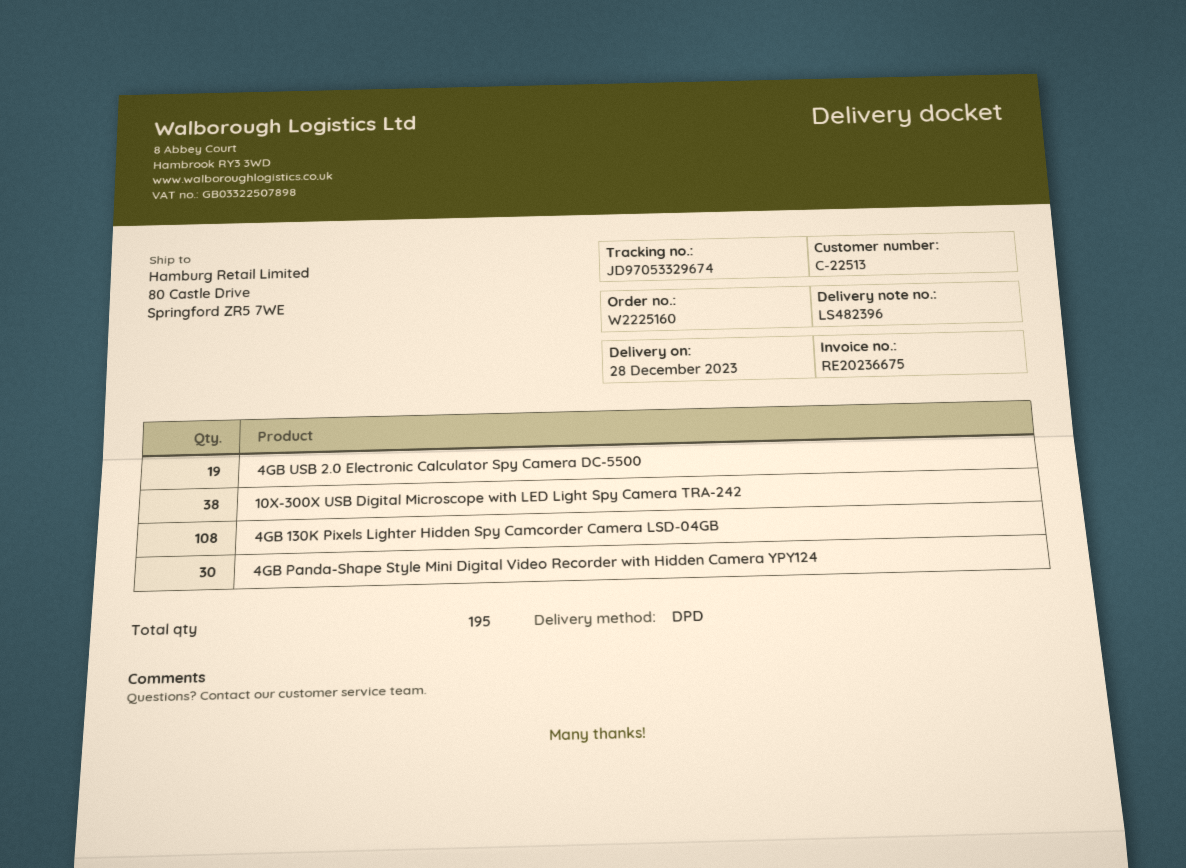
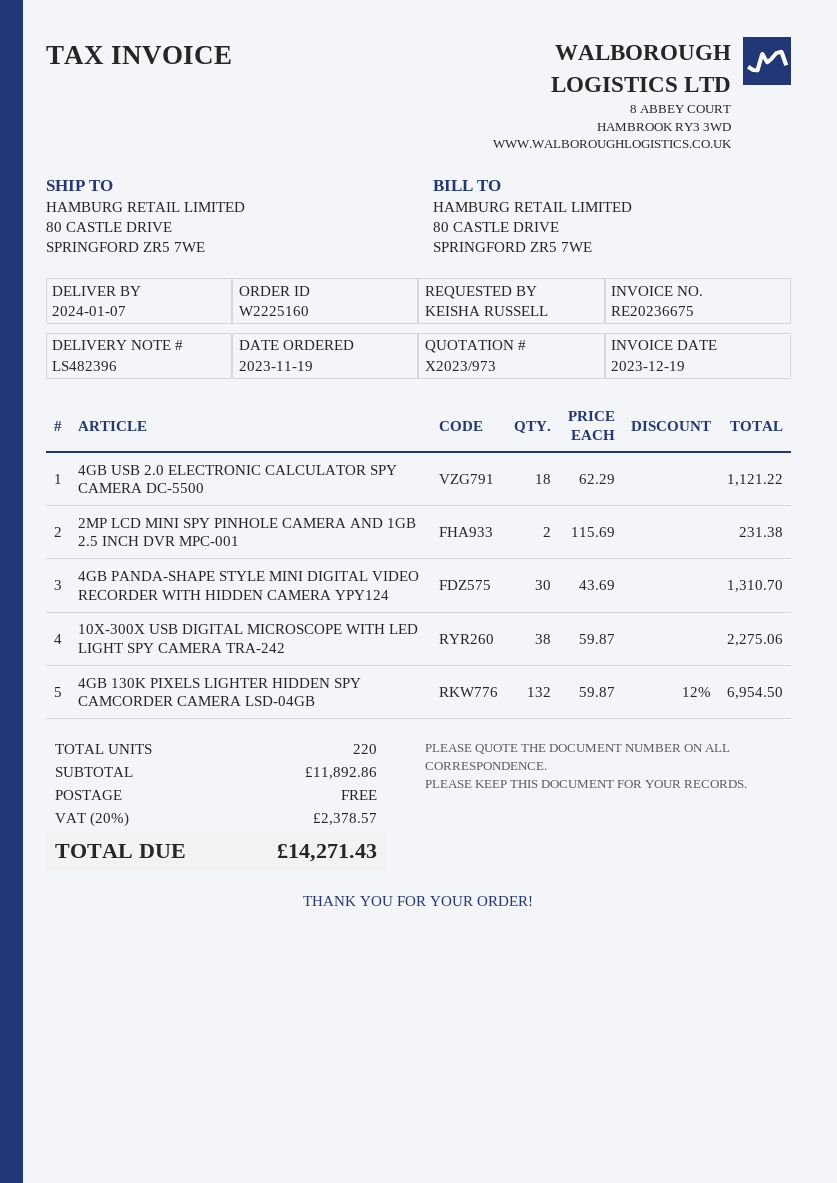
delivery date: 2023-12-28 -> 2024-01-07
4GB USB 2.0 Electronic Calculator Spy Camera DC-5500: 19 -> 18
4GB 130K Pixels Lighter Hidden Spy Camcorder Camera LSD-04GB: 108 -> 132
2MP LCD MINI SPY PINHOLE CAMERA AND 1GB 2.5 INCH DVR MPC-001: none -> 2
total quantity: 195 -> 220

